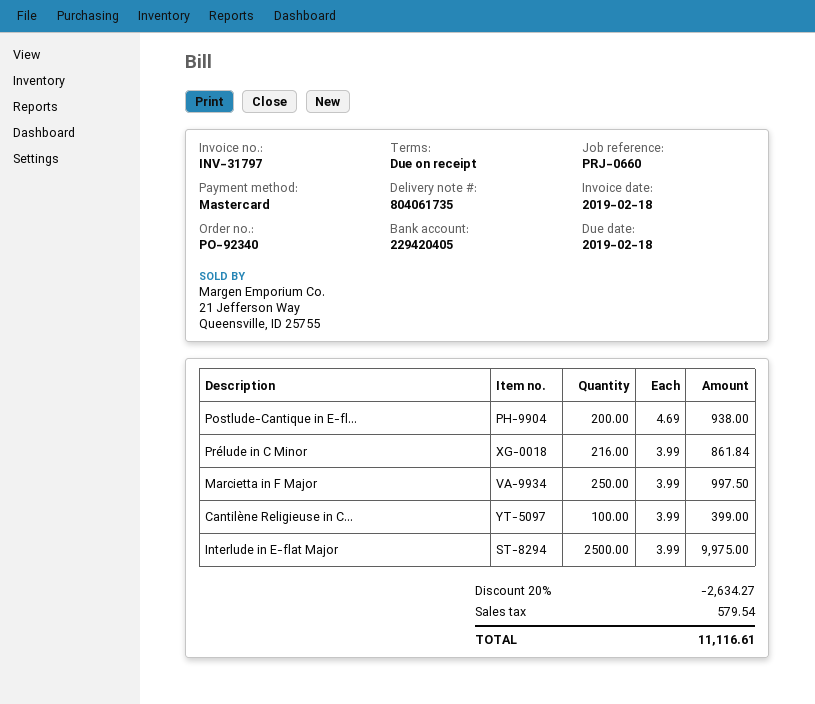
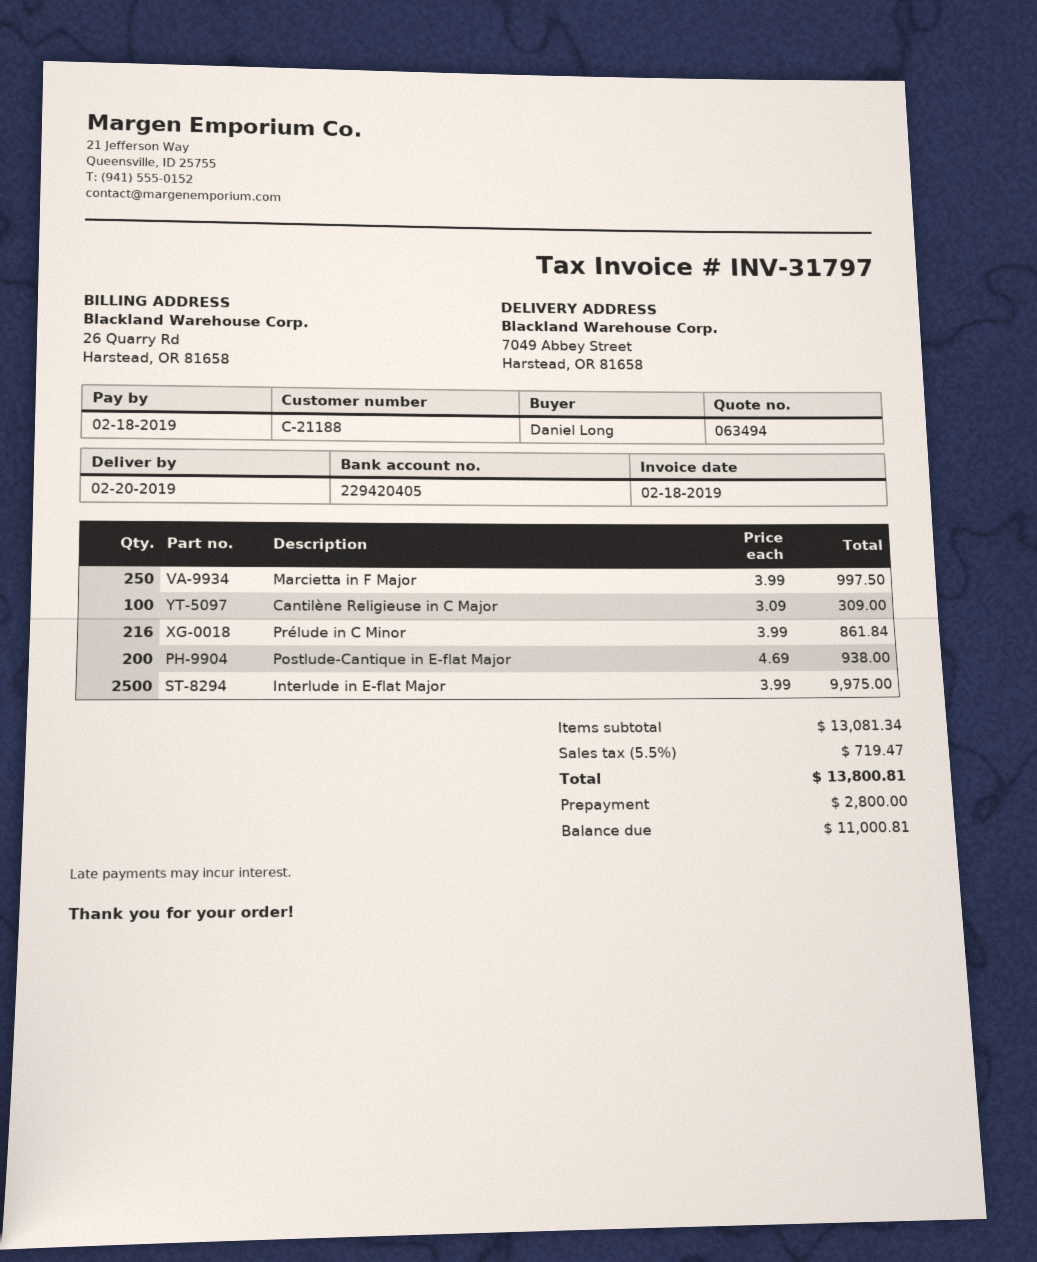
Cantilène Religieuse in C...: 100 x 3.99 = 399.00 -> 100 x 3.09 = 309.00
discount: 20% = 2634.27 -> none
tax: 579.54 -> 719.47
total: 11116.61 -> 13800.81

